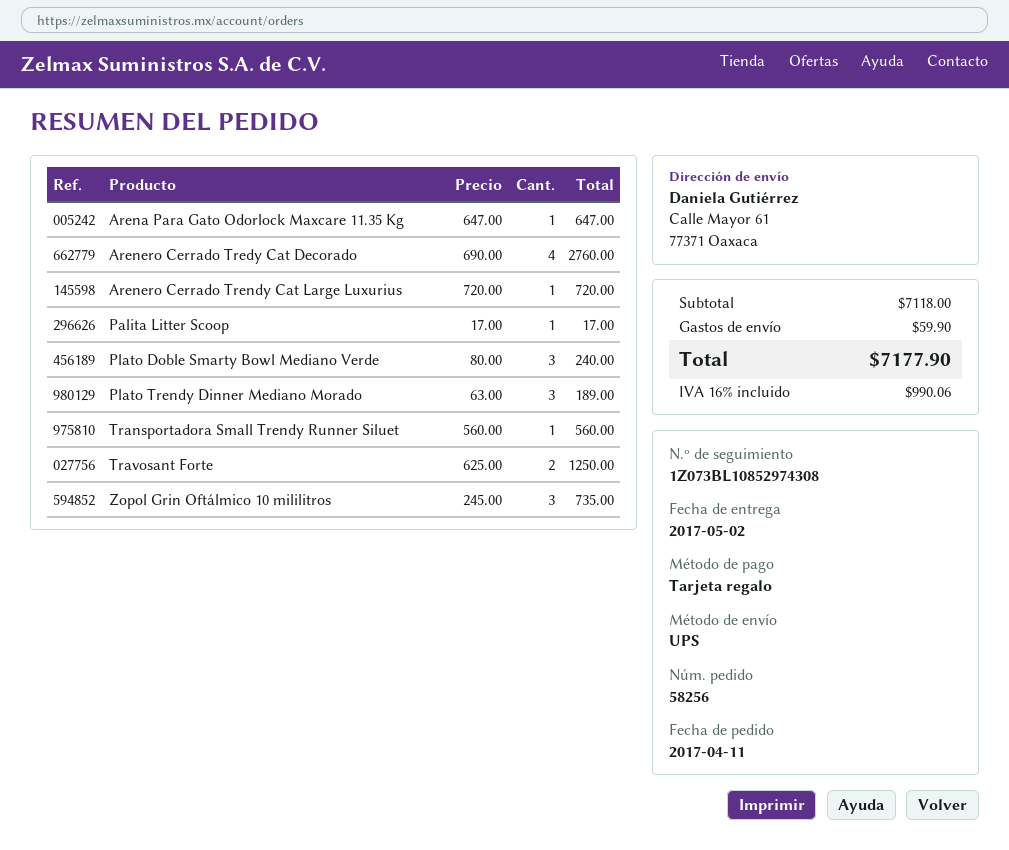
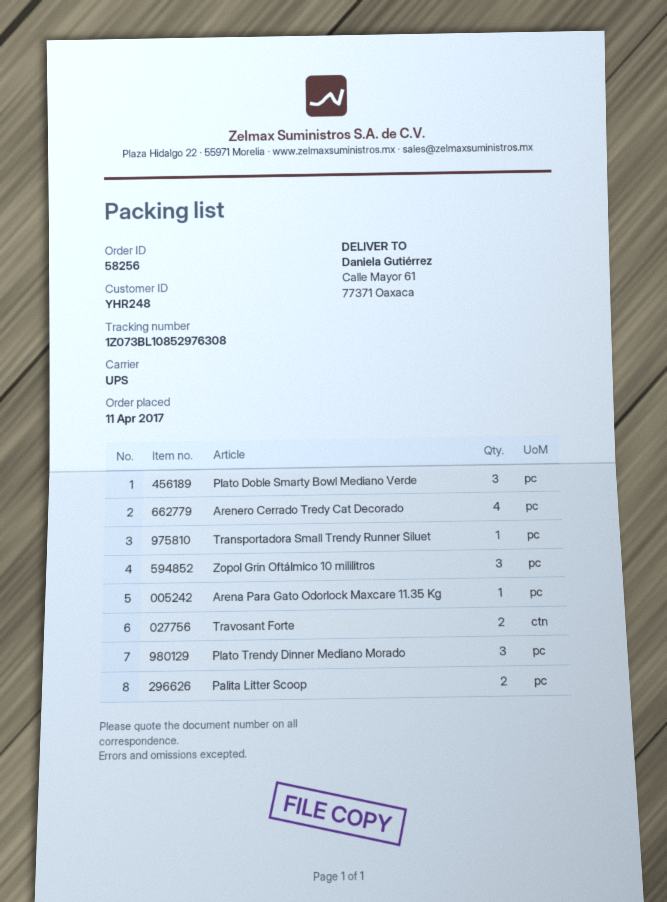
tracking number: 1Z073BL10852974308 -> 1Z073BL10852976308
Arenero Cerrado Trendy Cat Large Luxurius: 1 -> none
Palita Litter Scoop: 1 -> 2

